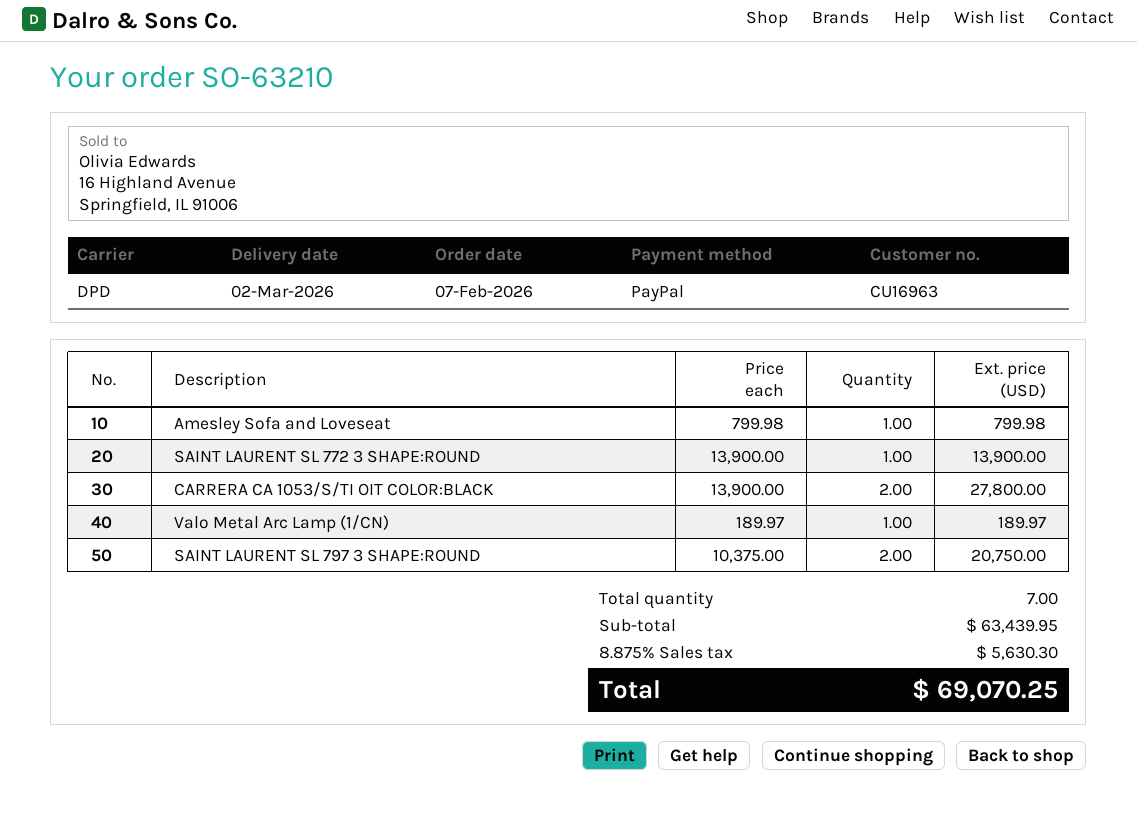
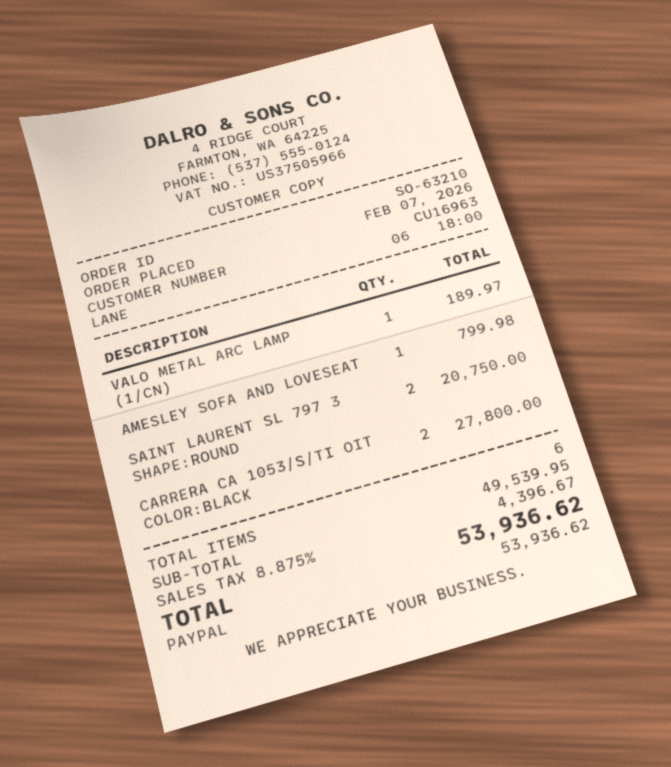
SAINT LAURENT SL 772 3 SHAPE:ROUND: 1 for 13900.00 -> none
total quantity: 7 -> 6
subtotal: 63439.95 -> 49539.95
tax: 8.875% = 5630.30 -> 8.875% = 4396.67
total: 69070.25 -> 53936.62

